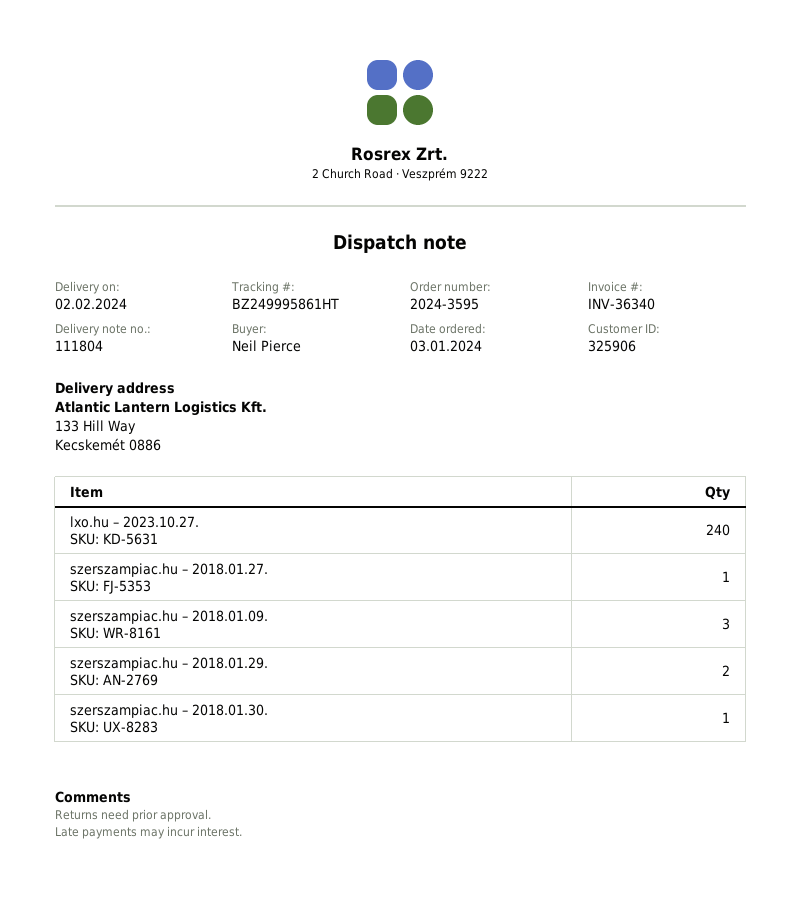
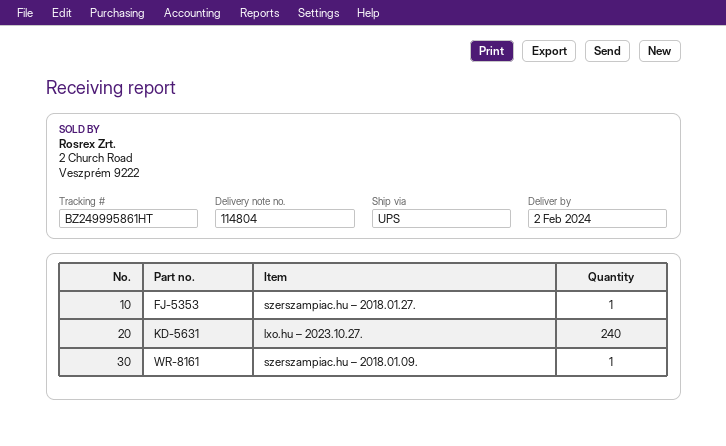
delivery note number: 111804 -> 114804
szerszampiac.hu – 2018.01.09.: 3 -> 1
szerszampiac.hu – 2018.01.29.: 2 -> none
szerszampiac.hu – 2018.01.30.: 1 -> none

